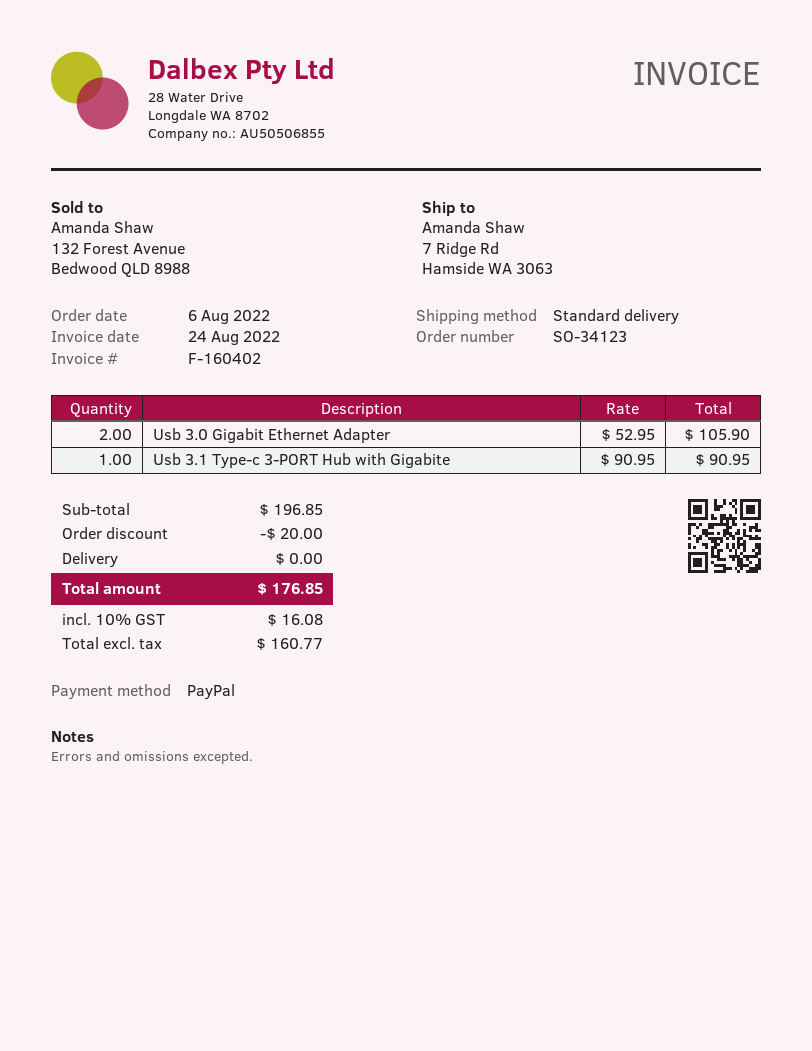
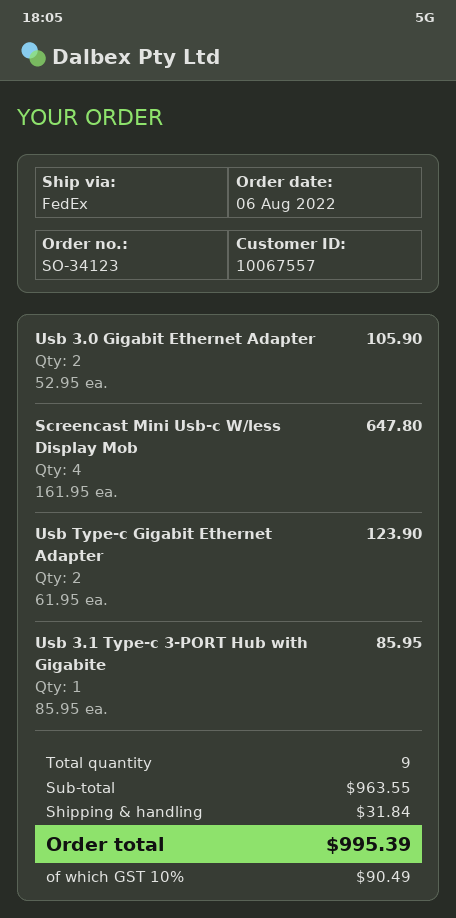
shipping method: standard -> FedEx
Usb 3.1 Type-c 3-PORT Hub with Gigabite: 1 x 90.95 = 90.95 -> 1 x 85.95 = 85.95
Screencast Mini Usb-c W/less Display Mob: none -> 4 x 161.95 = 647.80
Usb Type-c Gigabit Ethernet Adapter: none -> 2 x 61.95 = 123.90
subtotal: 196.85 -> 963.55
discount: 20.00 -> none
shipping: 0.00 -> 31.84
tax: 10% = 16.08 -> 10% = 90.49
total: 176.85 -> 995.39

